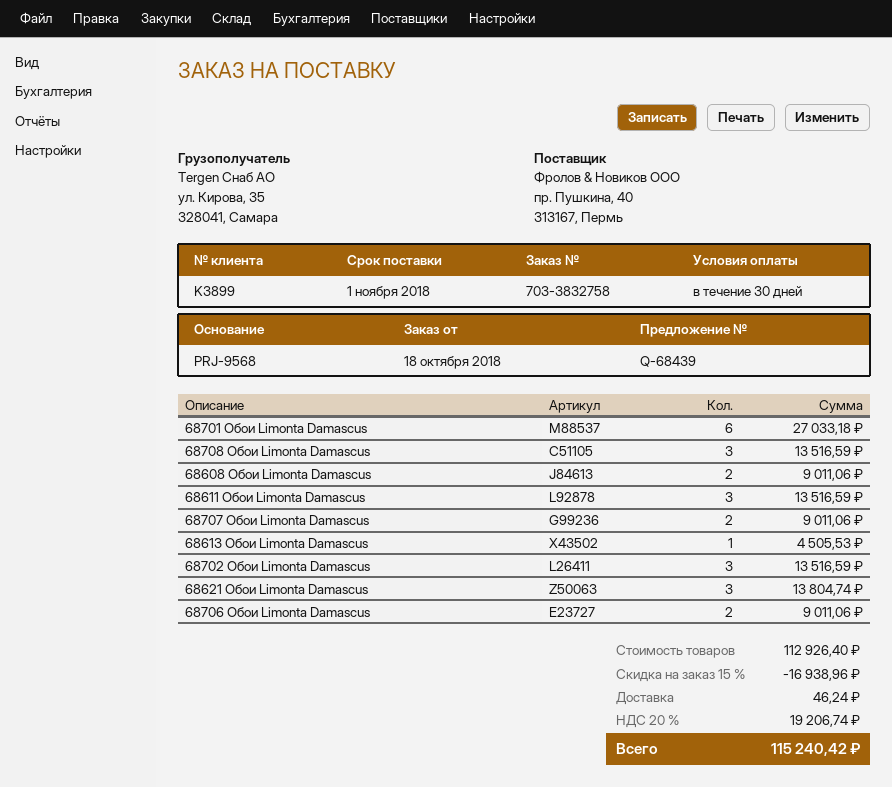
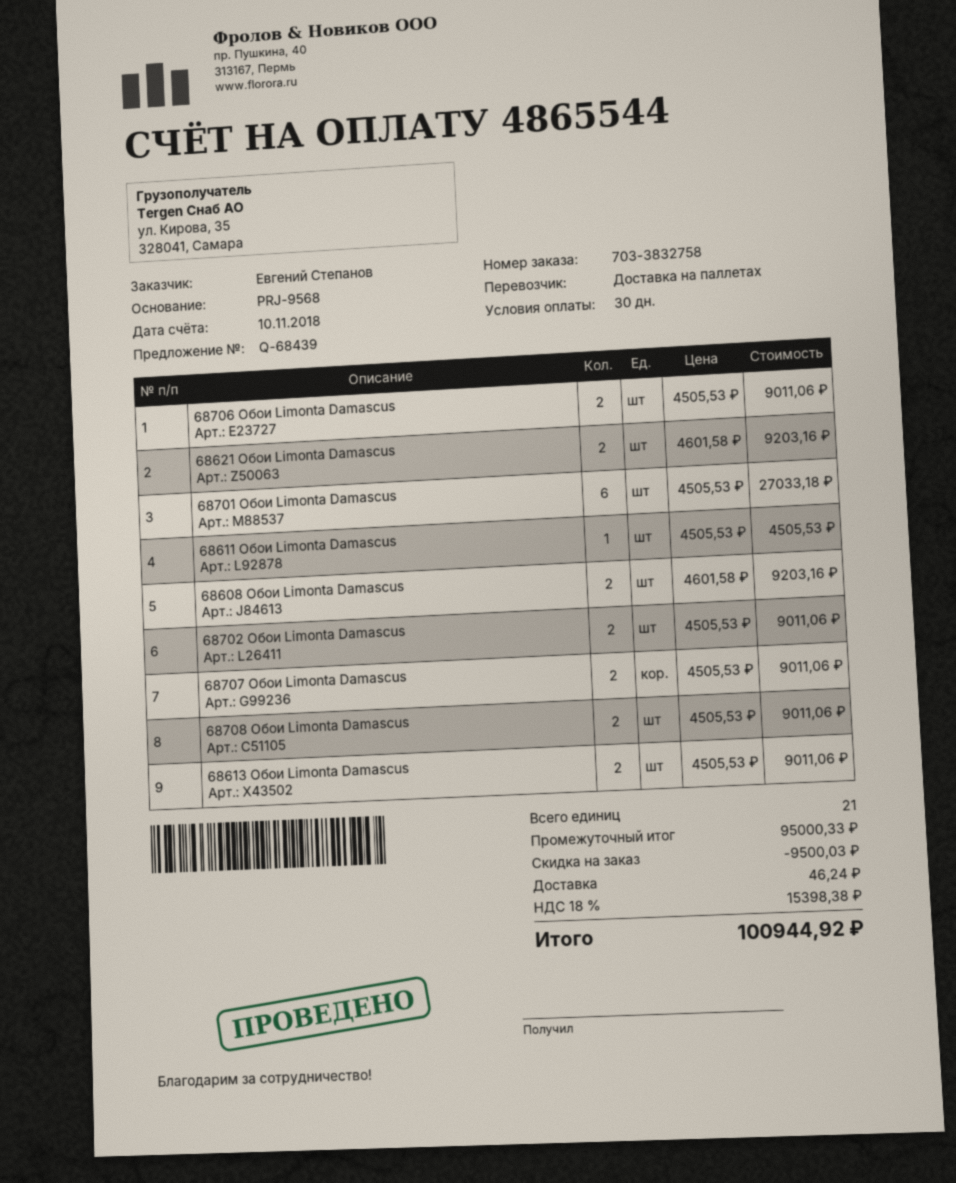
68708 Обои Limonta Damascus: 3 for 13516.59 -> 2 for 9011.06
68608 Обои Limonta Damascus: 2 for 9011.06 -> 2 for 9203.16
68611 Обои Limonta Damascus: 3 for 13516.59 -> 1 for 4505.53
68613 Обои Limonta Damascus: 1 for 4505.53 -> 2 for 9011.06
68702 Обои Limonta Damascus: 3 for 13516.59 -> 2 for 9011.06
68621 Обои Limonta Damascus: 3 for 13804.74 -> 2 for 9203.16
subtotal: 112926.40 -> 95000.33
discount: 16938.96 -> 9500.03
tax: 20% = 19206.74 -> 18% = 15398.38
total: 115240.42 -> 100944.92

